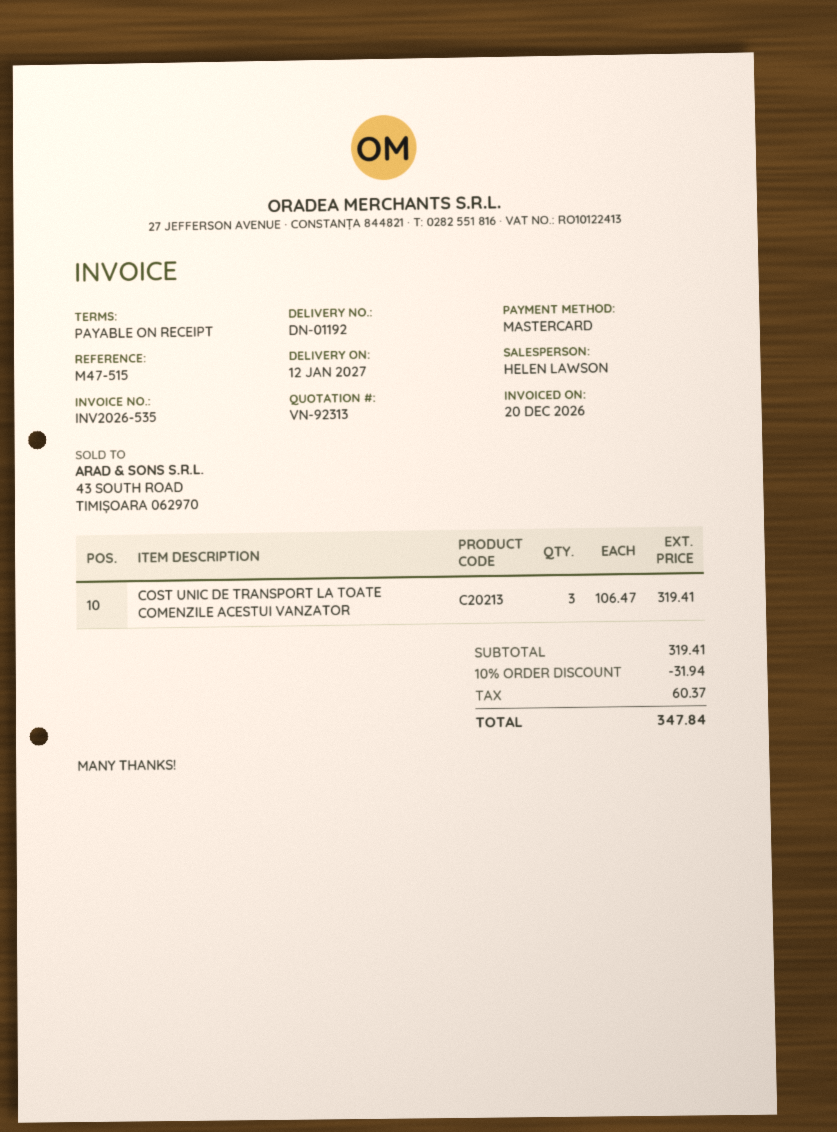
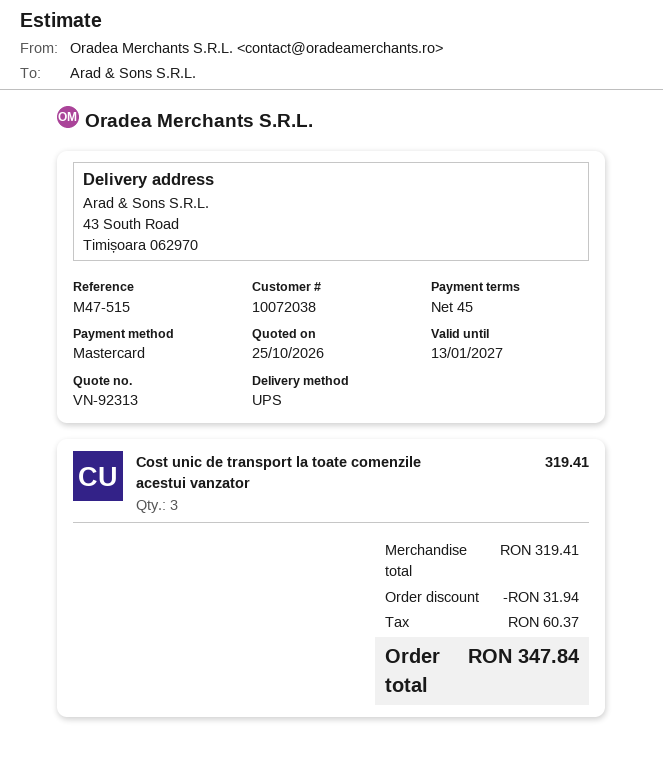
payment terms: on receipt -> 45 days

